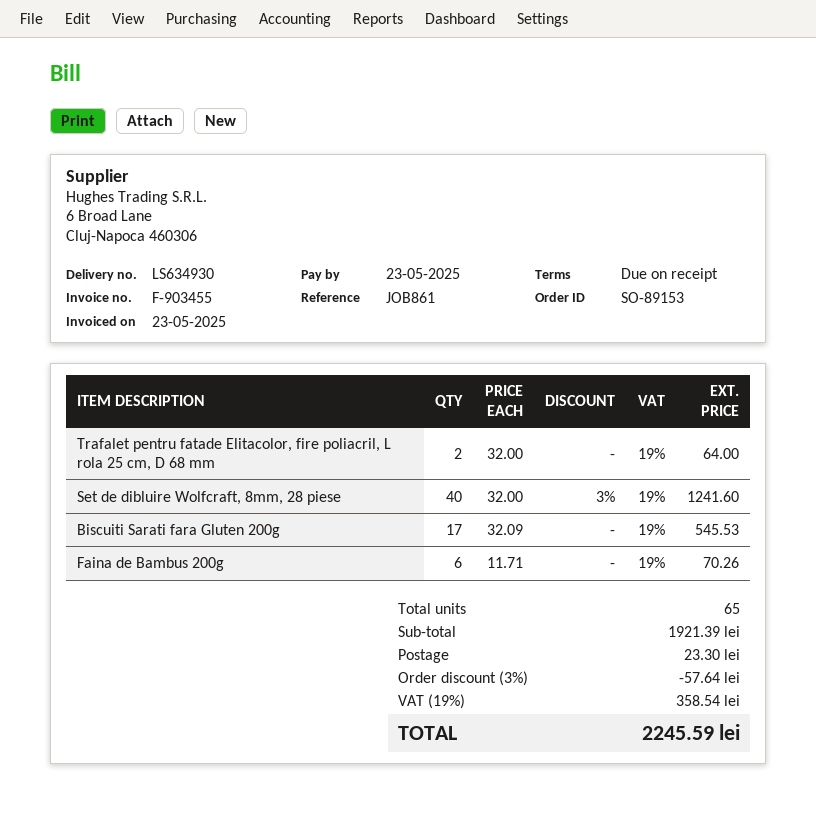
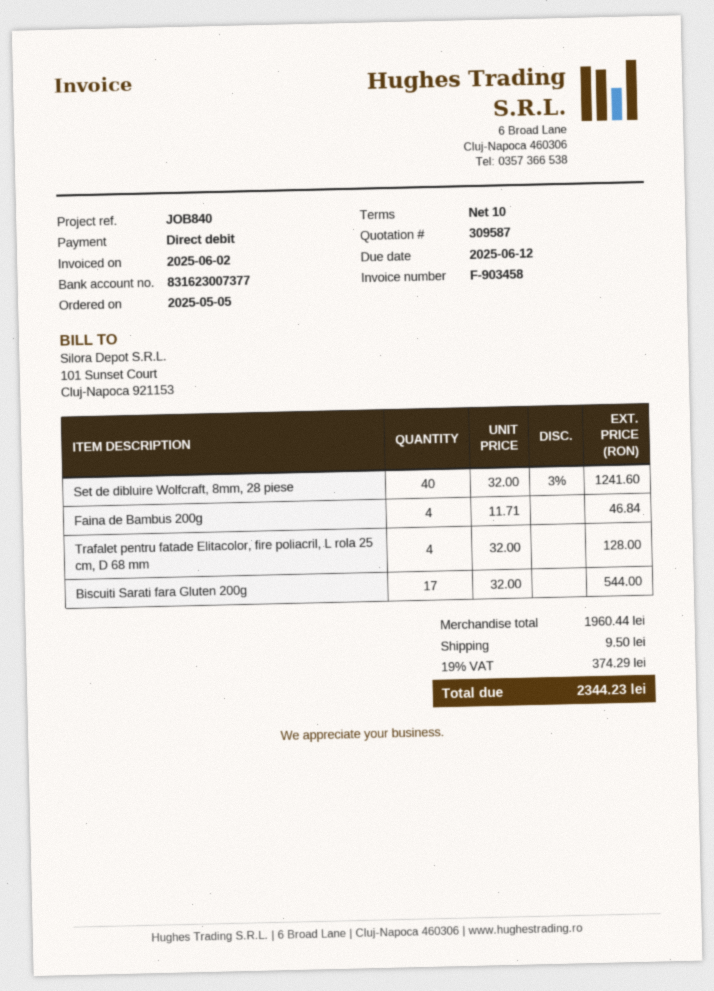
invoice number: F-903455 -> F-903458
invoice date: 2025-05-23 -> 2025-06-02
payment terms: on receipt -> 10 days
due date: 2025-05-23 -> 2025-06-12
reference: JOB861 -> JOB840
Trafalet pentru fatade Elitacolor, fire poliacril, L rola 25 cm, D 68 mm: 2 x 32.00 = 64.00 -> 4 x 32.00 = 128.00
Biscuiti Sarati fara Gluten 200g: 17 x 32.09 = 545.53 -> 17 x 32.00 = 544.00
Faina de Bambus 200g: 6 x 11.71 = 70.26 -> 4 x 11.71 = 46.84
subtotal: 1921.39 -> 1960.44
discount: 3% = 57.64 -> none
shipping: 23.30 -> 9.50
tax: 19% = 358.54 -> 19% = 374.29
total: 2245.59 -> 2344.23

